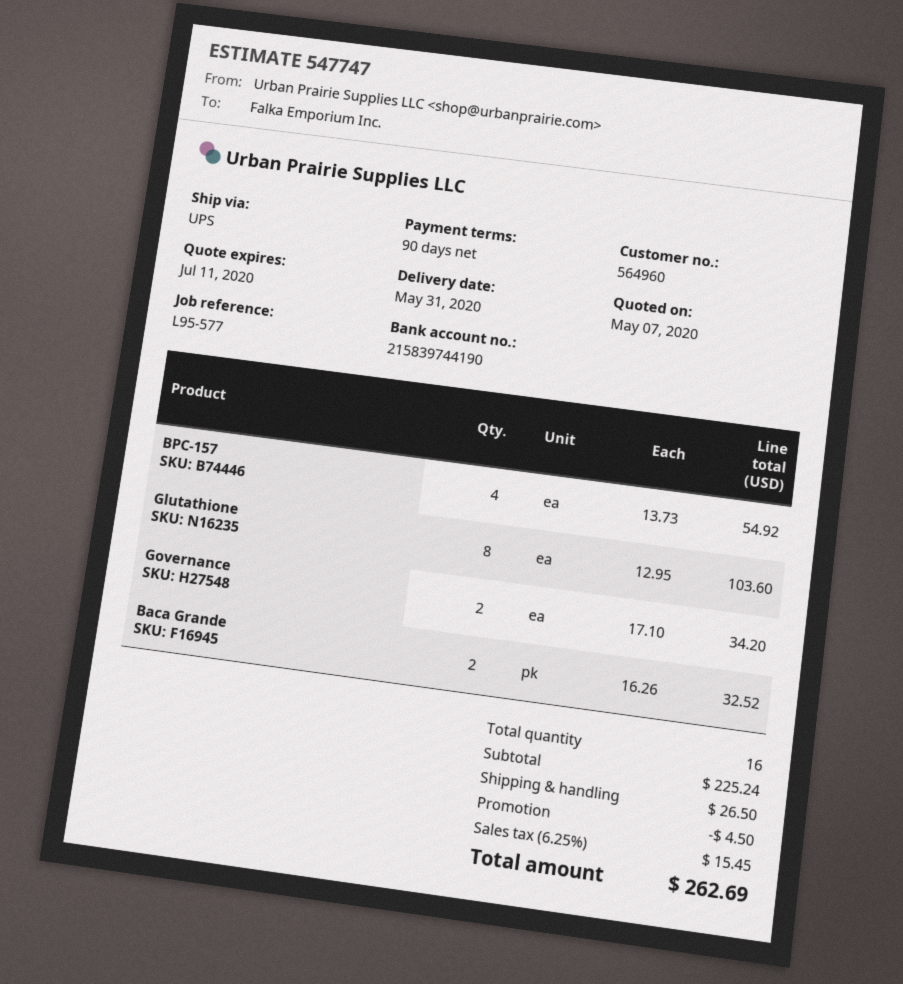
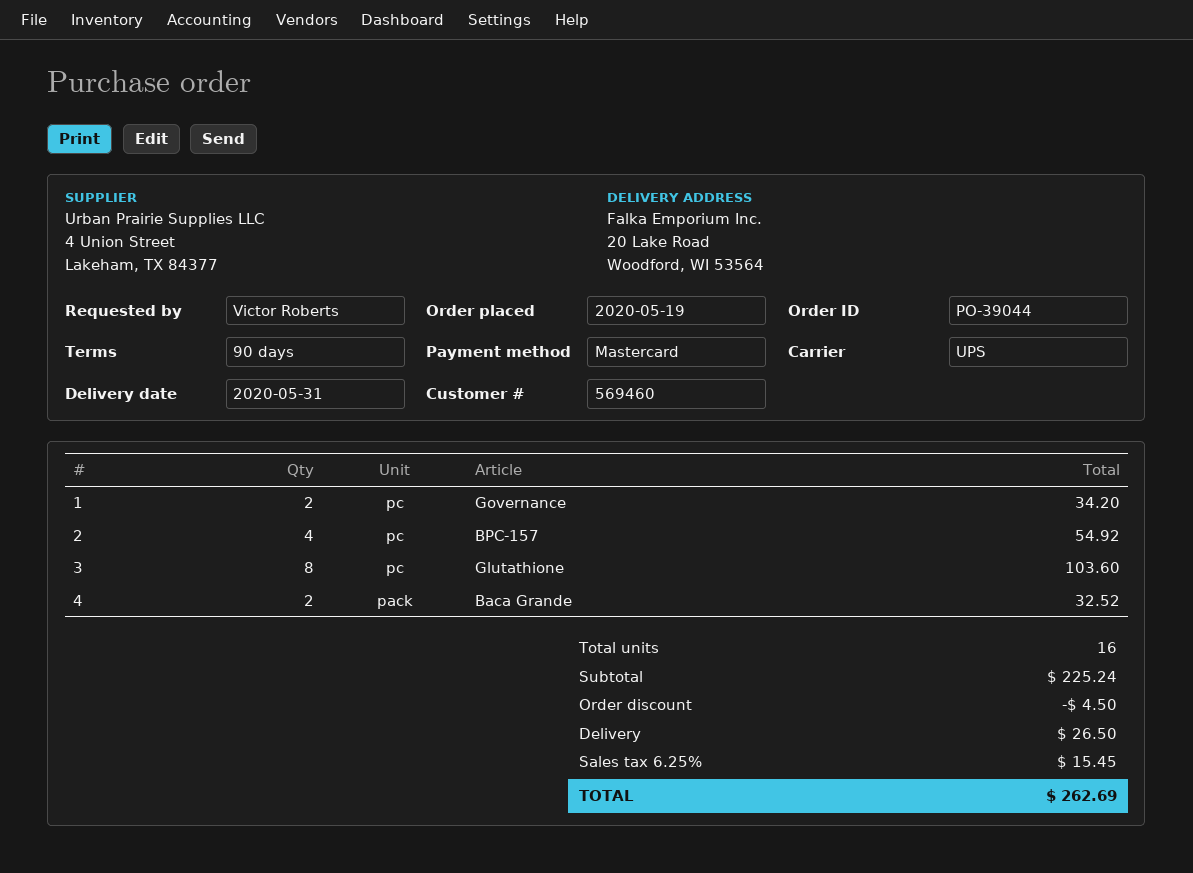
customer number: 564960 -> 569460

